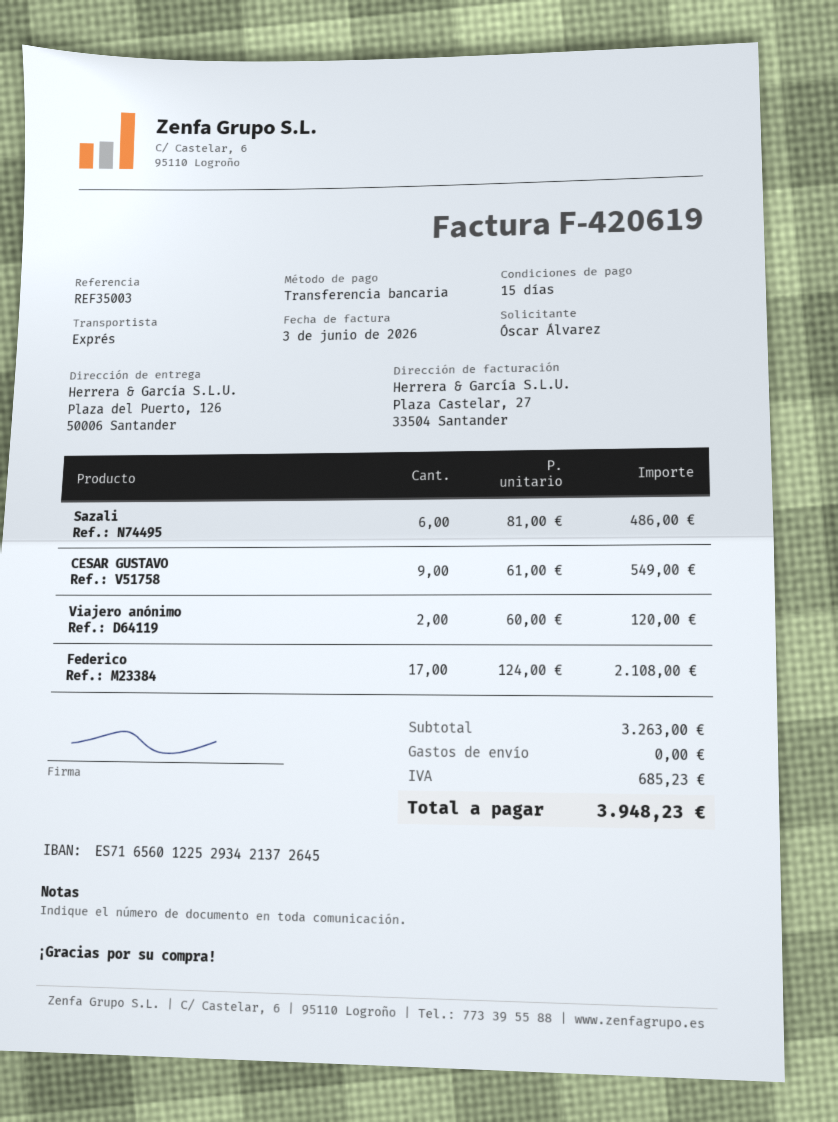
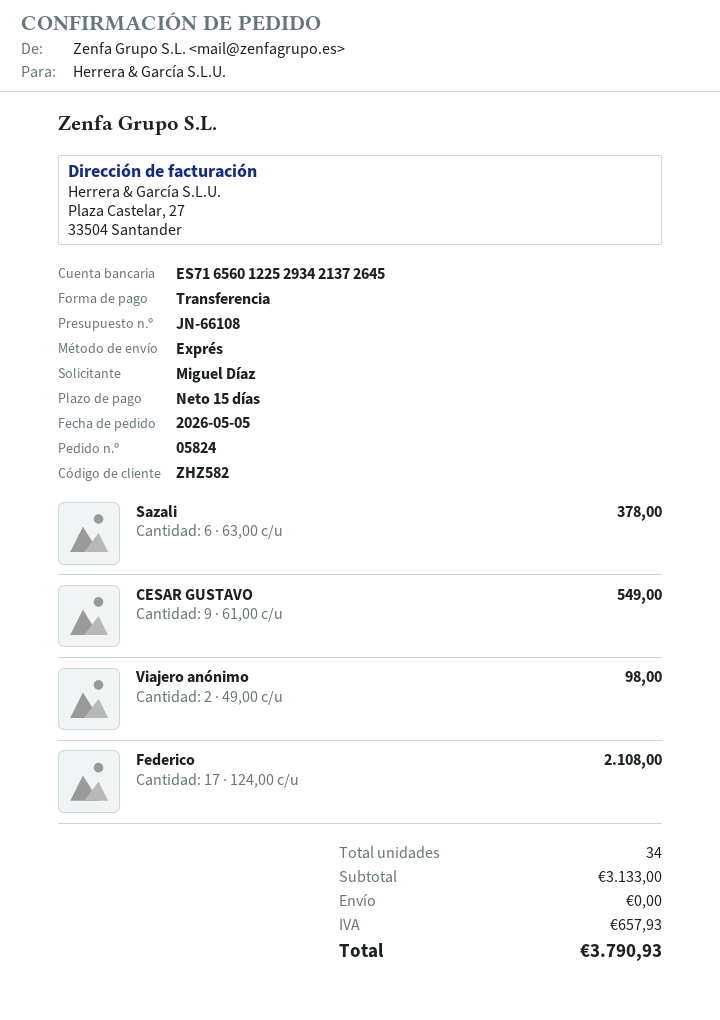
ordered by: Óscar Álvarez -> Miguel Díaz
Sazali: 6 x 81.00 = 486.00 -> 6 x 63.00 = 378.00
Viajero anónimo: 2 x 60.00 = 120.00 -> 2 x 49.00 = 98.00
subtotal: 3263.00 -> 3133.00
tax: 685.23 -> 657.93
total: 3948.23 -> 3790.93

